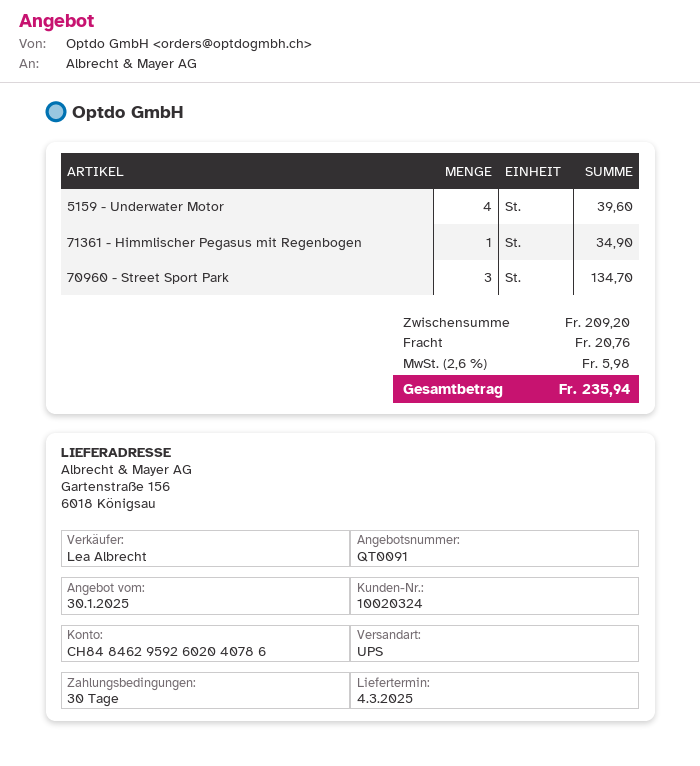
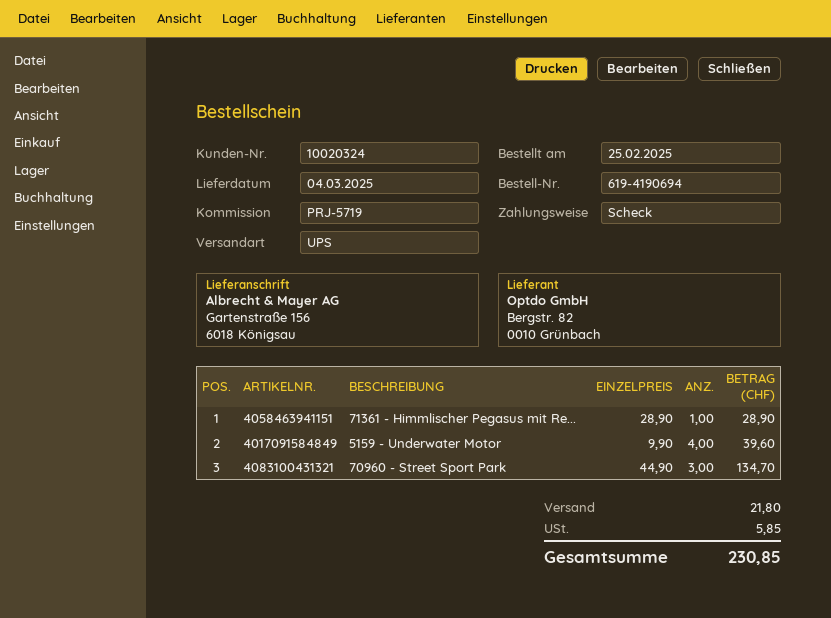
71361 - Himmlischer Pegasus mit Regenbogen: 1 for 34.90 -> 1 for 28.90
shipping: 20.76 -> 21.80
tax: 5.98 -> 5.85
total: 235.94 -> 230.85

